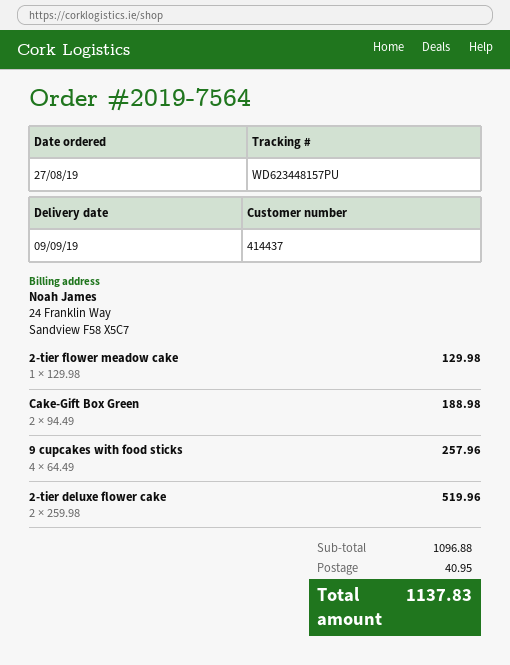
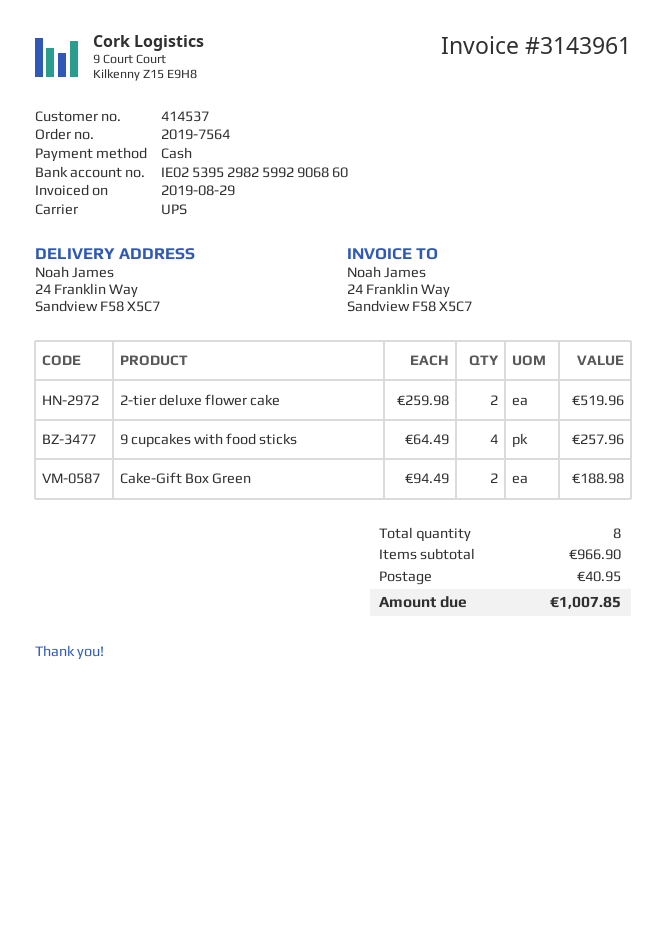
customer number: 414437 -> 414537
2-tier flower meadow cake: 1 x 129.98 = 129.98 -> none
subtotal: 1096.88 -> 966.90
total: 1137.83 -> 1007.85

